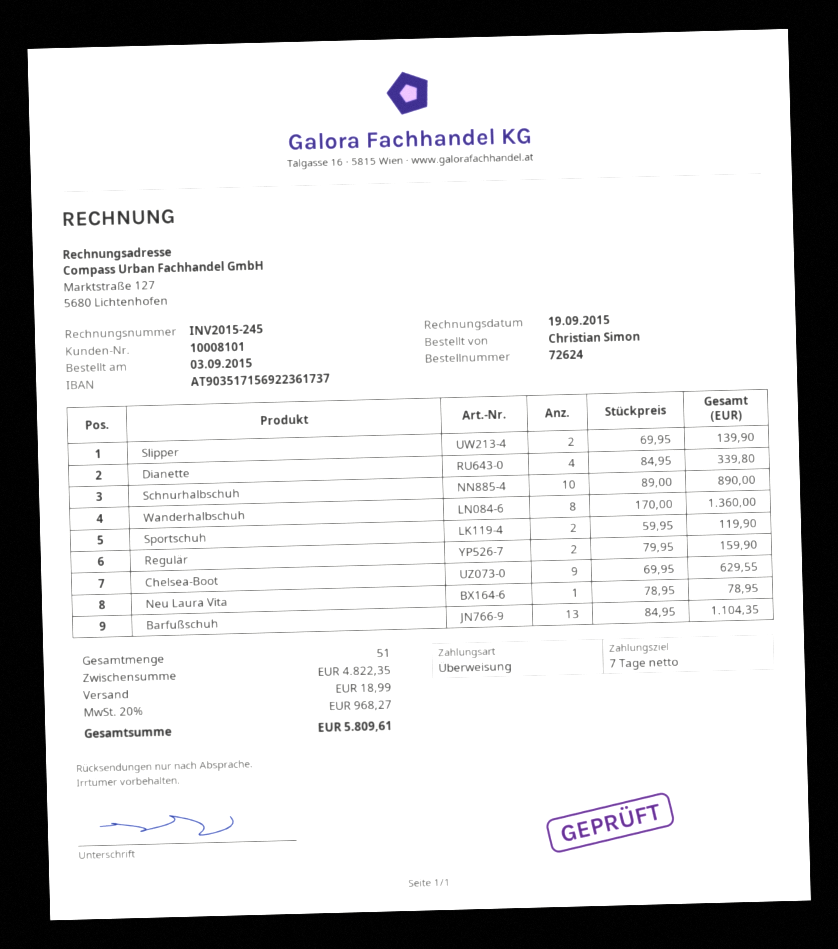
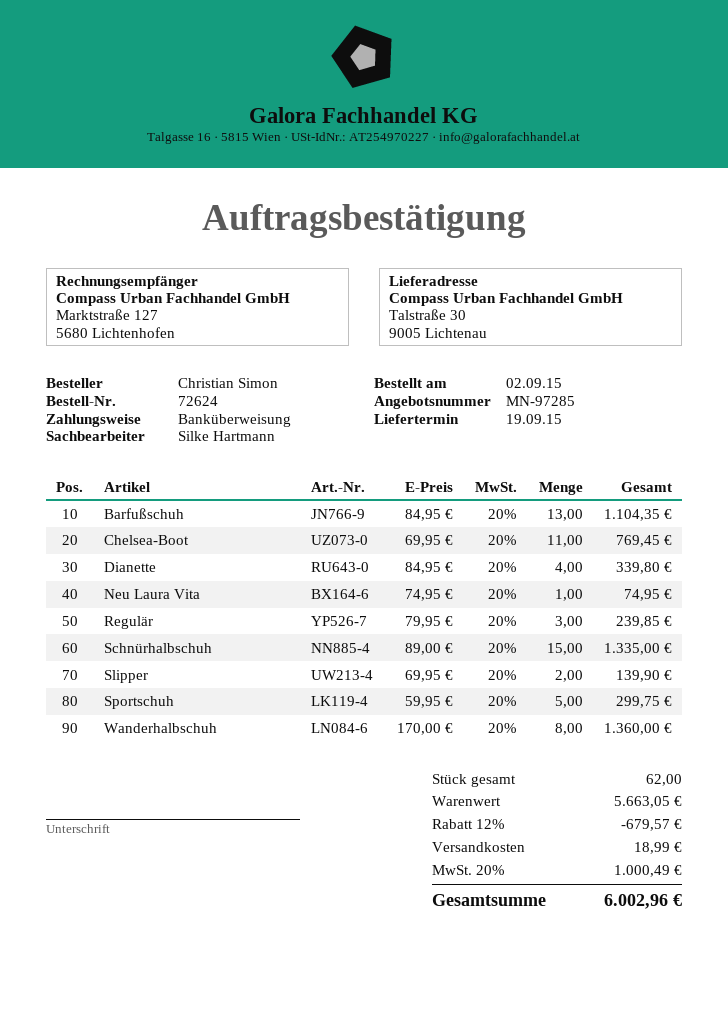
order date: 2015-09-03 -> 2015-09-02
Schnürhalbschuh: 10 x 89.00 = 890.00 -> 15 x 89.00 = 1335.00
Sportschuh: 2 x 59.95 = 119.90 -> 5 x 59.95 = 299.75
Regulär: 2 x 79.95 = 159.90 -> 3 x 79.95 = 239.85
Chelsea-Boot: 9 x 69.95 = 629.55 -> 11 x 69.95 = 769.45
Neu Laura Vita: 1 x 78.95 = 78.95 -> 1 x 74.95 = 74.95
total quantity: 51 -> 62
subtotal: 4822.35 -> 5663.05
discount: none -> 12% = 679.57
tax: 20% = 968.27 -> 20% = 1000.49
total: 5809.61 -> 6002.96

